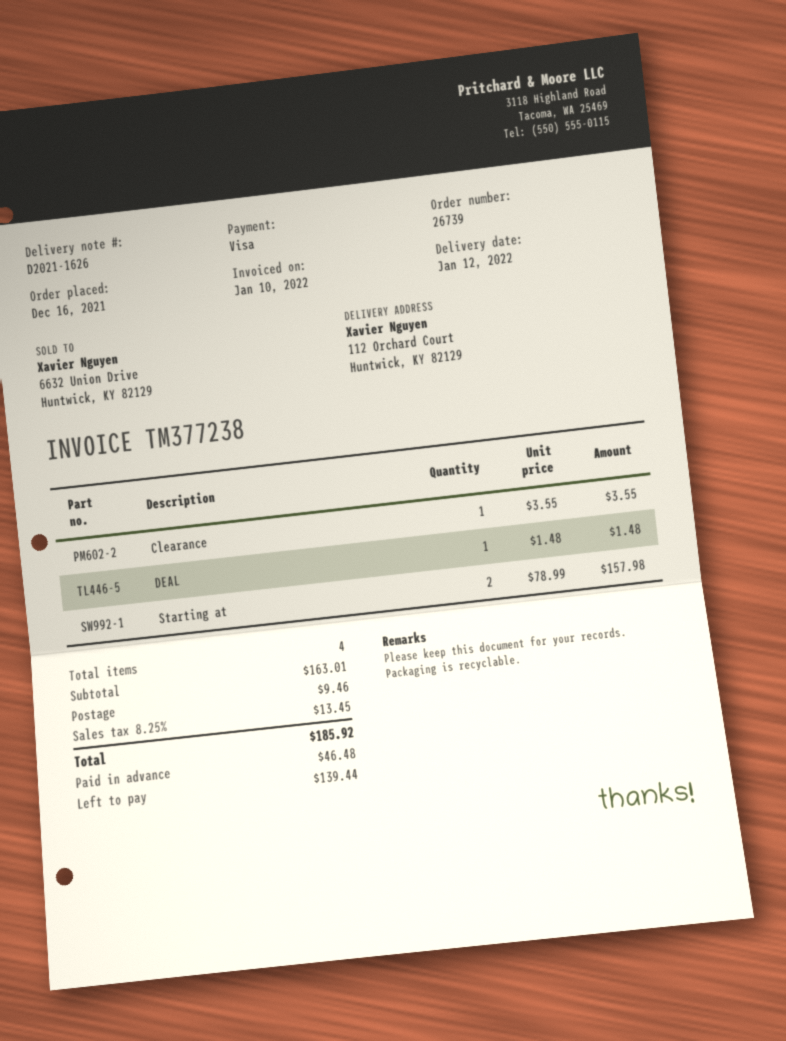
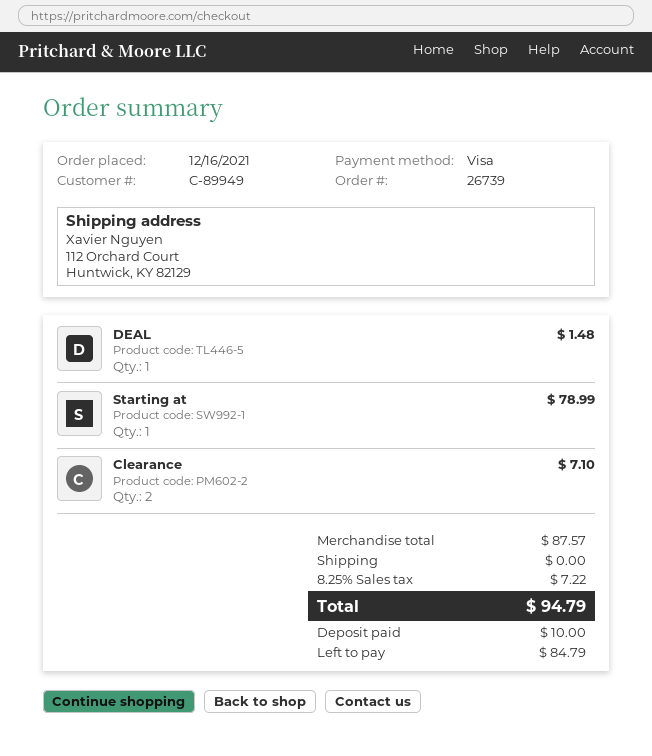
Clearance: 1 for 3.55 -> 2 for 7.10
Starting at: 2 for 157.98 -> 1 for 78.99
subtotal: 163.01 -> 87.57
shipping: 9.46 -> 0.00
tax: 8.25% = 13.45 -> 8.25% = 7.22
total: 185.92 -> 94.79
deposit: 46.48 -> 10.00
balance: 139.44 -> 84.79

